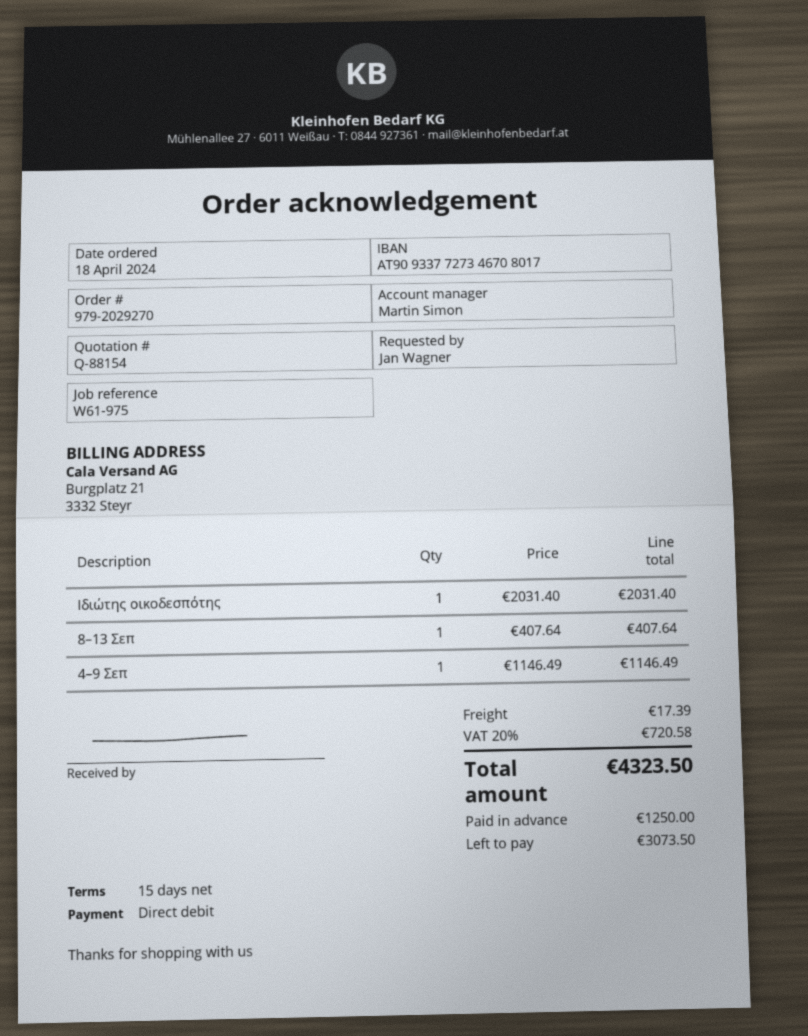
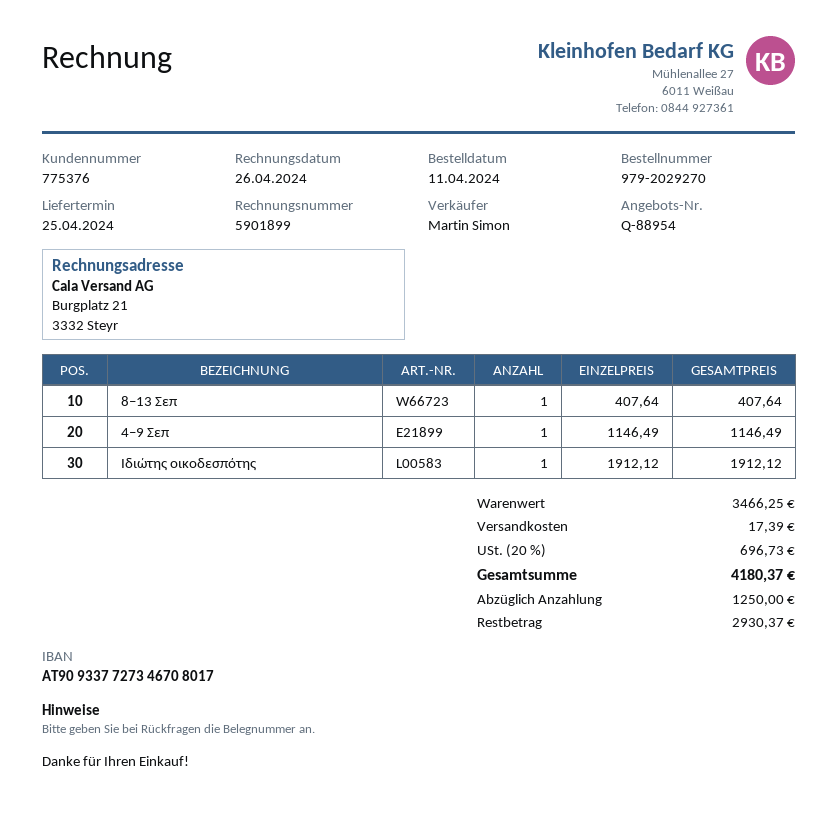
quote number: Q-88154 -> Q-88954
order date: 2024-04-18 -> 2024-04-11
Ιδιώτης οικοδεσπότης: 1 x 2031.40 = 2031.40 -> 1 x 1912.12 = 1912.12
tax: 20% = 720.58 -> 20% = 696.73
total: 4323.50 -> 4180.37
balance: 3073.50 -> 2930.37

